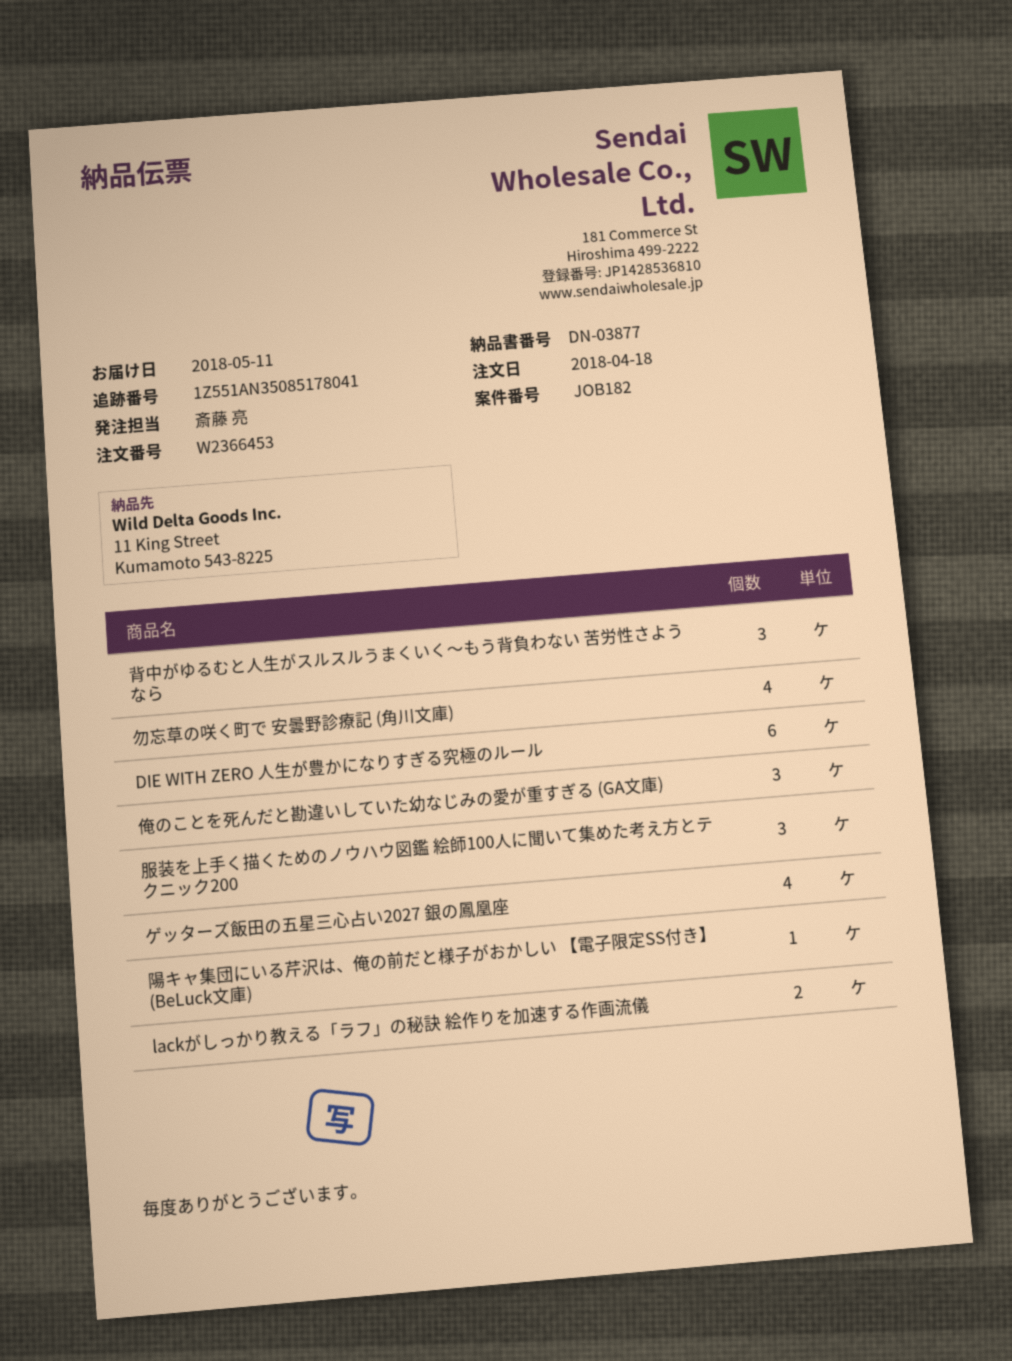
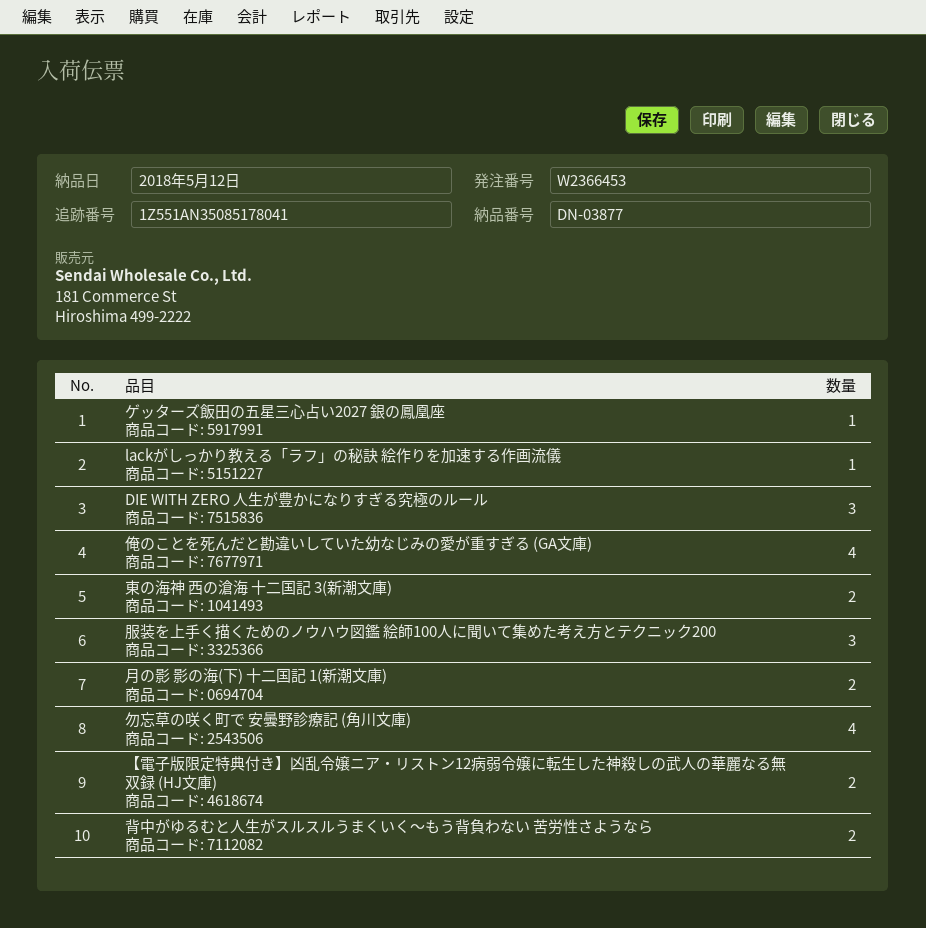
delivery date: 2018-05-11 -> 2018-05-12
背中がゆるむと人生がスルスルうまくいく〜もう背負わない 苦労性さようなら: 3 -> 2
DIE WITH ZERO 人生が豊かになりすぎる究極のルール: 6 -> 3
俺のことを死んだと勘違いしていた幼なじみの愛が重すぎる (GA文庫): 3 -> 4
ゲッターズ飯田の五星三心占い2027 銀の鳳凰座: 4 -> 1
陽キャ集団にいる芹沢は、俺の前だと様子がおかしい 【電子限定SS付き】 (BeLuck文庫): 1 -> none
lackがしっかり教える「ラフ」の秘訣 絵作りを加速する作画流儀: 2 -> 1
東の海神 西の滄海 十二国記 3(新潮文庫): none -> 2
月の影 影の海(下) 十二国記 1(新潮文庫): none -> 2
【電子版限定特典付き】凶乱令嬢ニア・リストン12病弱令嬢に転生した神殺しの武人の華麗なる無双録 (HJ文庫): none -> 2

